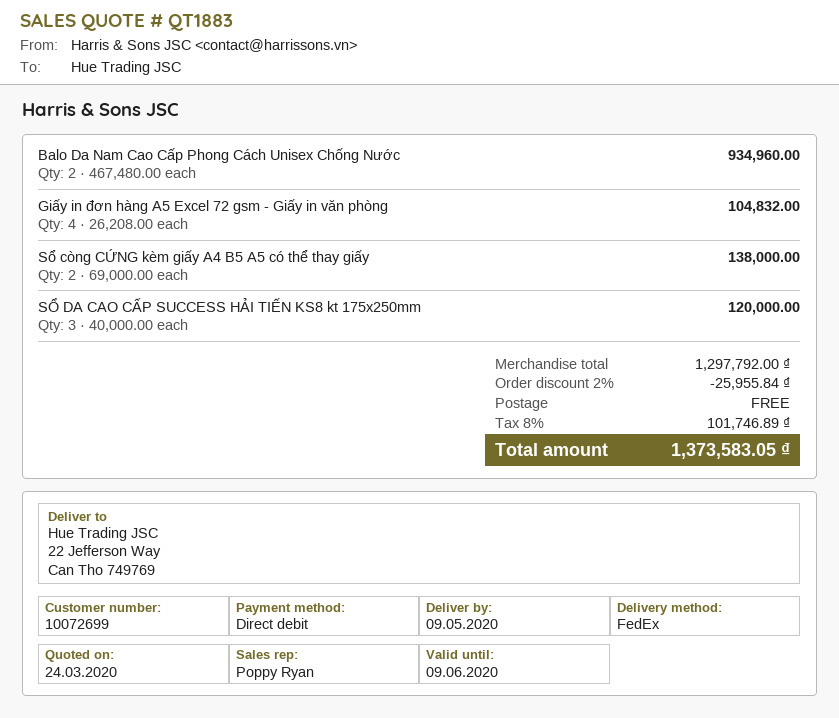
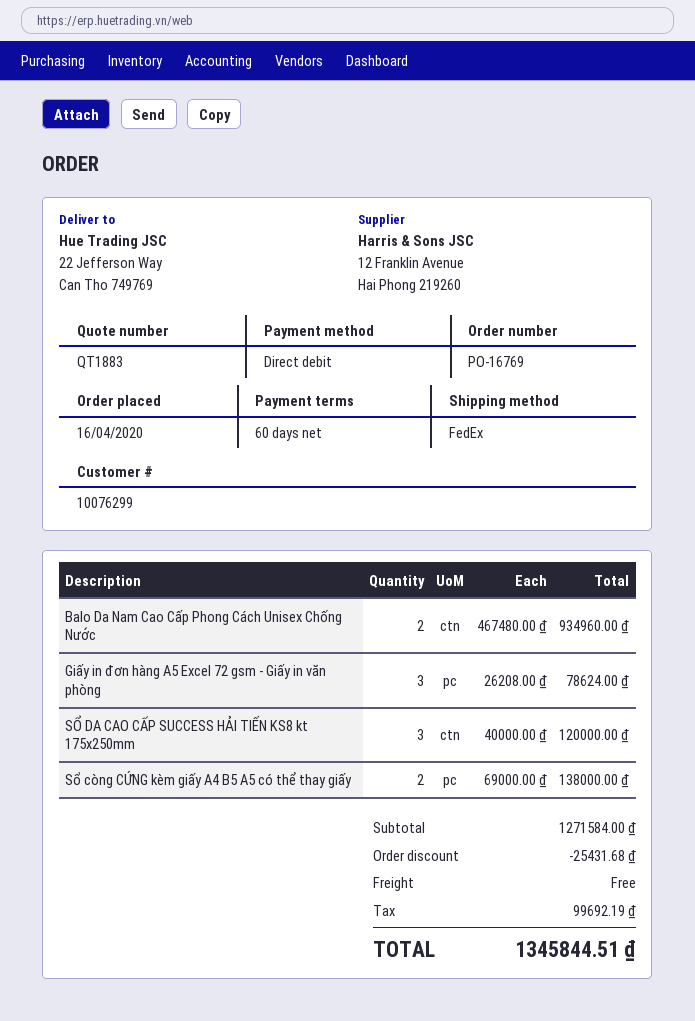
customer number: 10072699 -> 10076299
Giấy in đơn hàng A5 Excel 72 gsm - Giấy in văn phòng: 4 x 26208.00 = 104832.00 -> 3 x 26208.00 = 78624.00
subtotal: 1297792.00 -> 1271584.00
discount: 25955.84 -> 25431.68
tax: 101746.89 -> 99692.19
total: 1373583.05 -> 1345844.51

